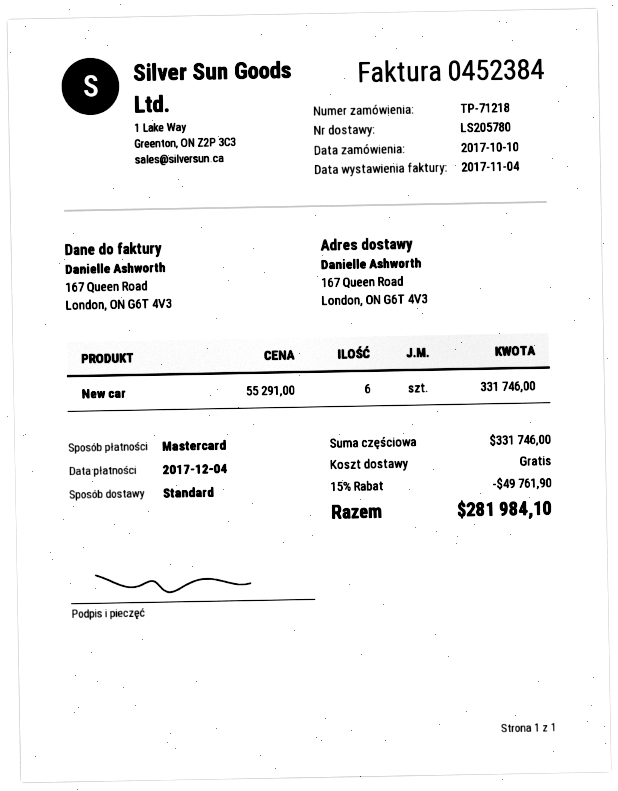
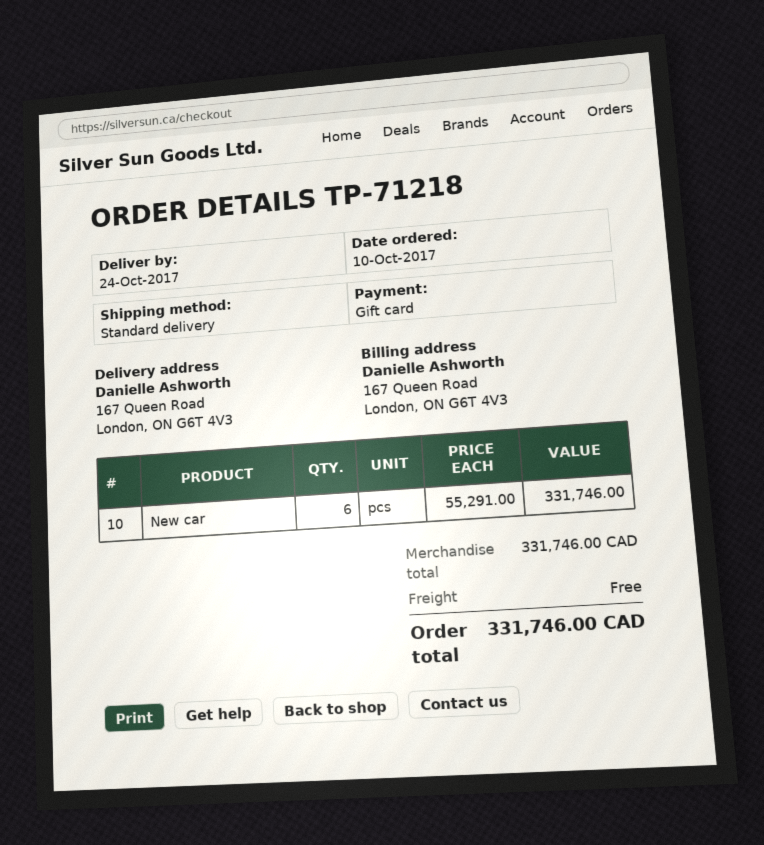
payment method: Mastercard -> gift card
discount: 15% = 49761.90 -> none
total: 281984.10 -> 331746.00

